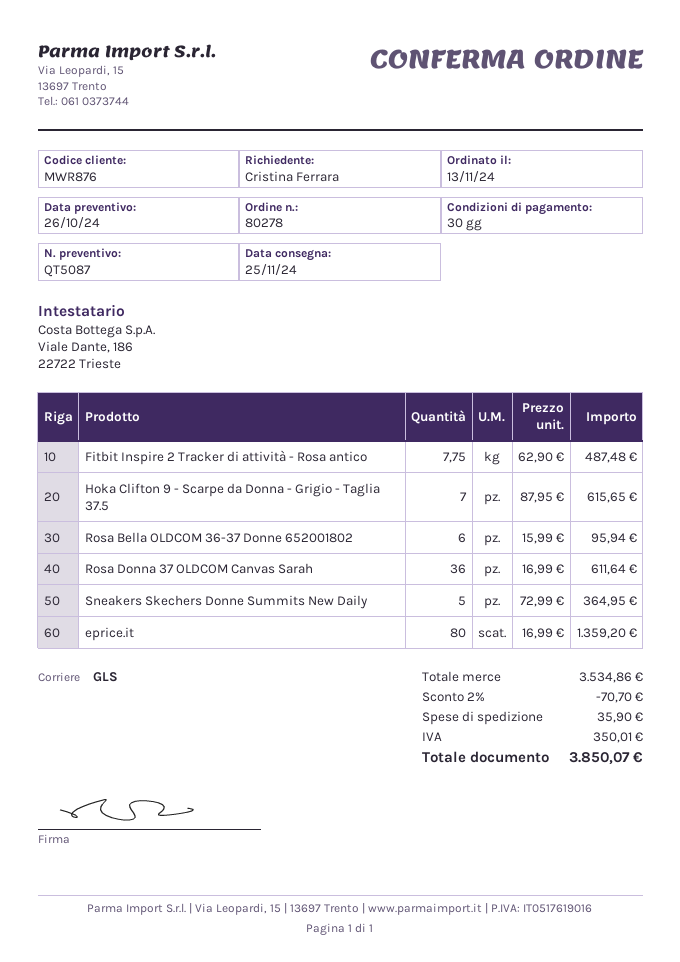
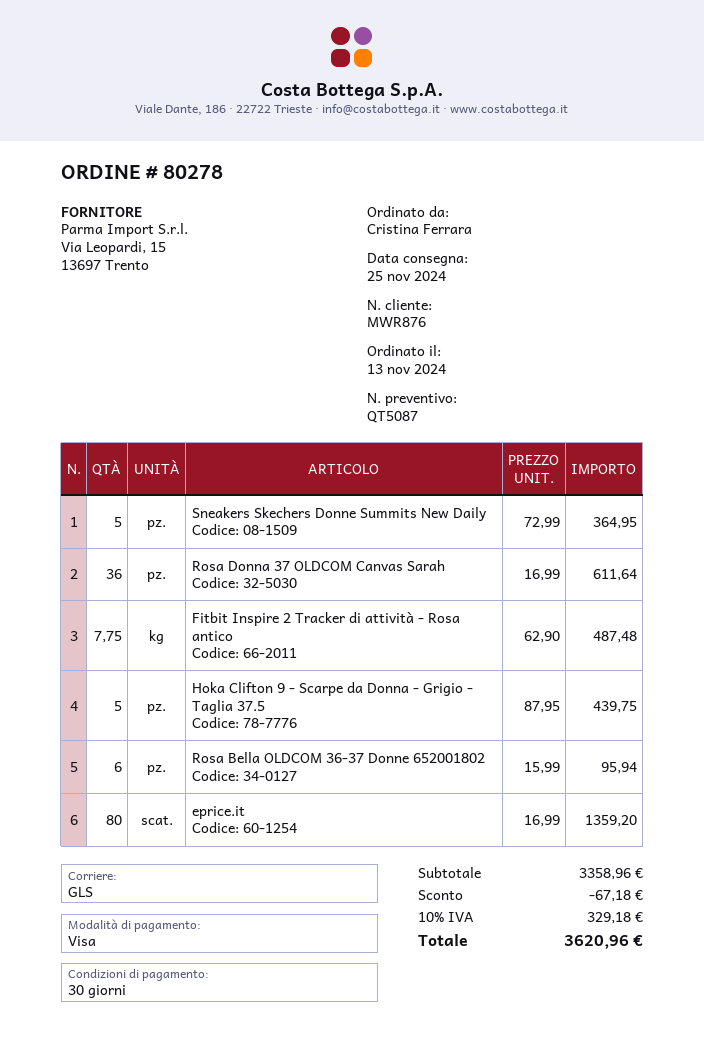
Hoka Clifton 9 - Scarpe da Donna - Grigio - Taglia 37.5: 7 x 87.95 = 615.65 -> 5 x 87.95 = 439.75
subtotal: 3534.86 -> 3358.96
discount: 70.70 -> 67.18
shipping: 35.90 -> none
tax: 350.01 -> 329.18
total: 3850.07 -> 3620.96

